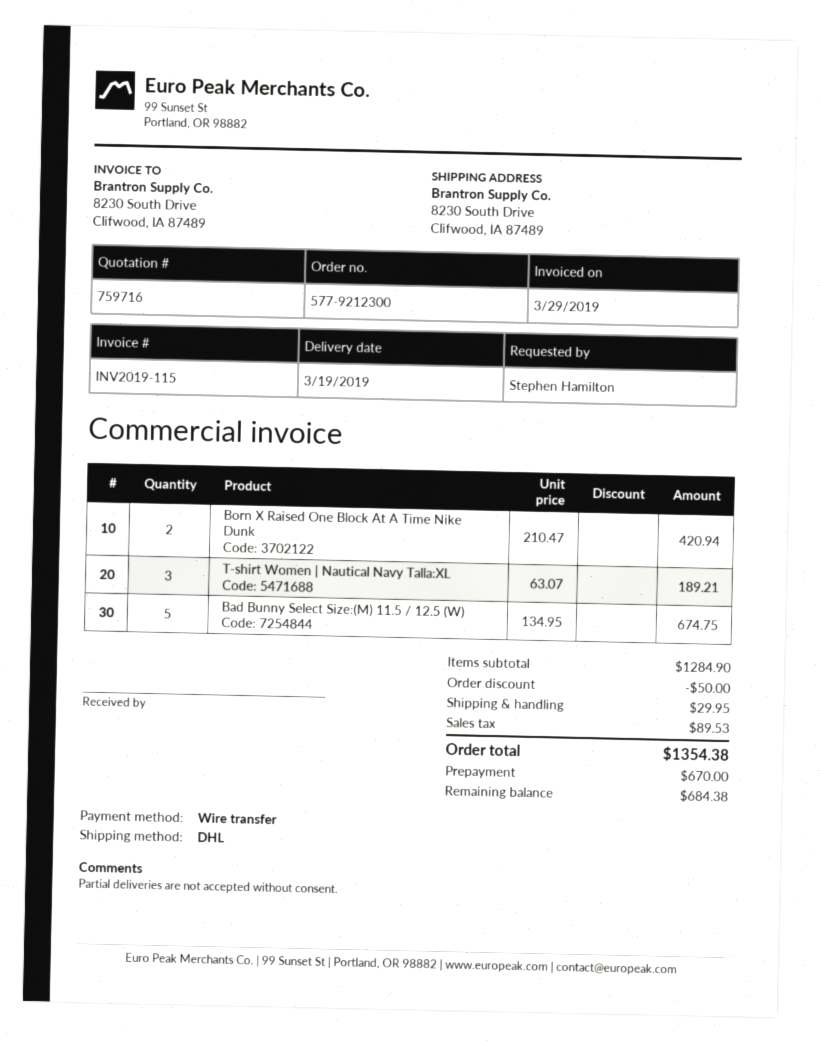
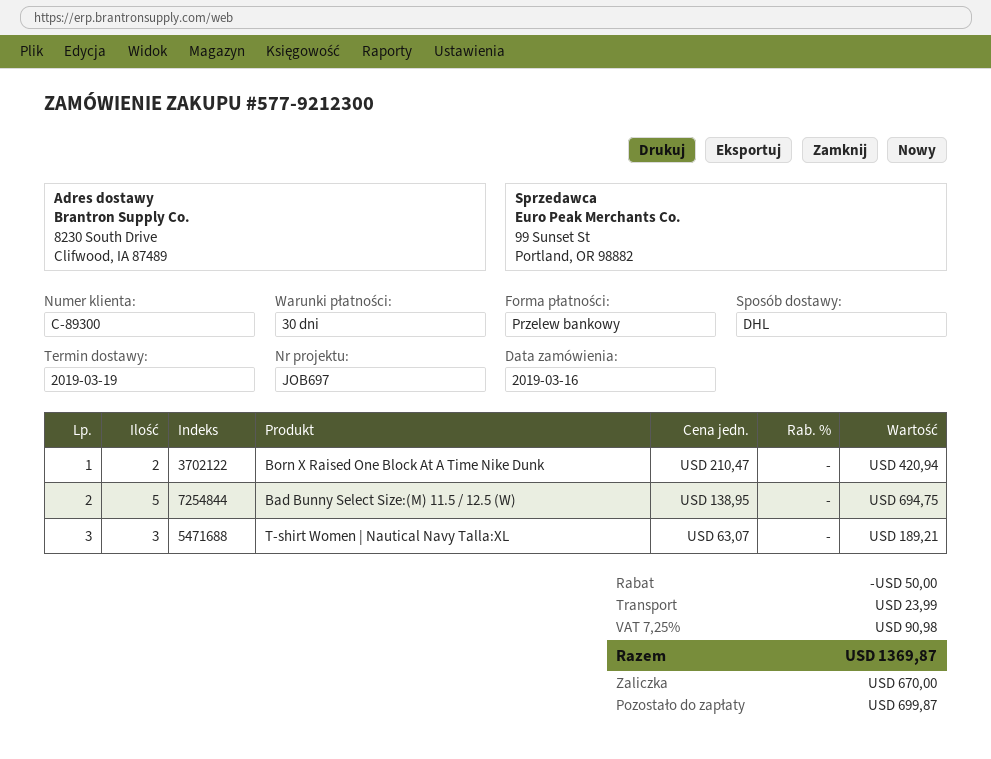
Bad Bunny Select Size:(M) 11.5 / 12.5 (W): 5 x 134.95 = 674.75 -> 5 x 138.95 = 694.75
shipping: 29.95 -> 23.99
tax: 89.53 -> 90.98
total: 1354.38 -> 1369.87
balance: 684.38 -> 699.87

